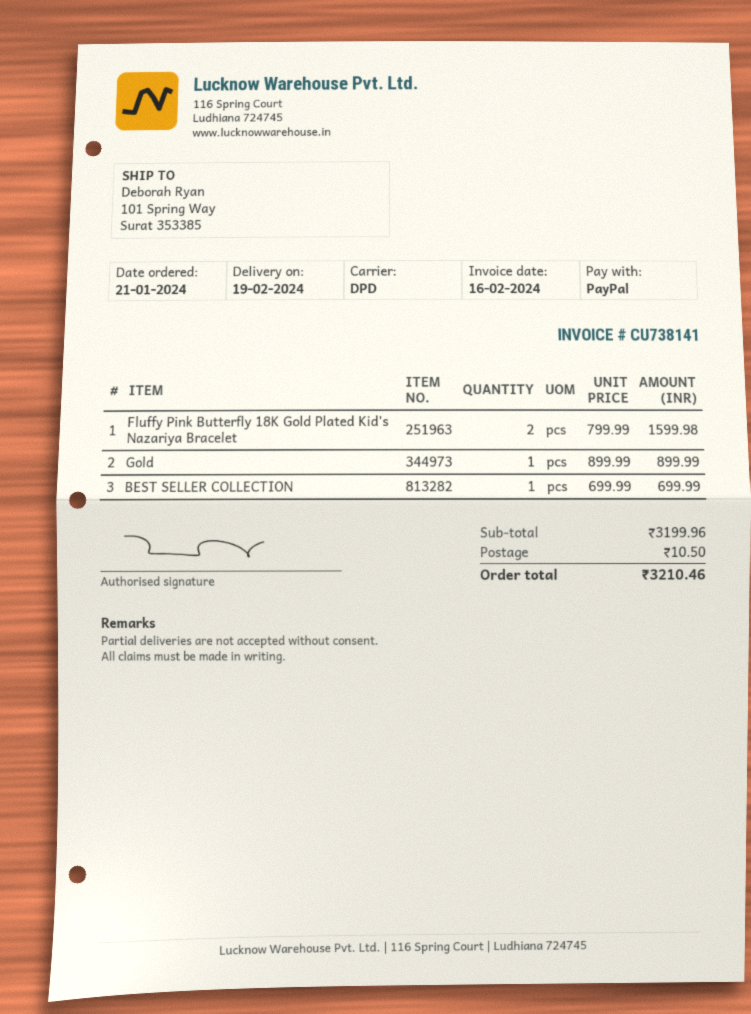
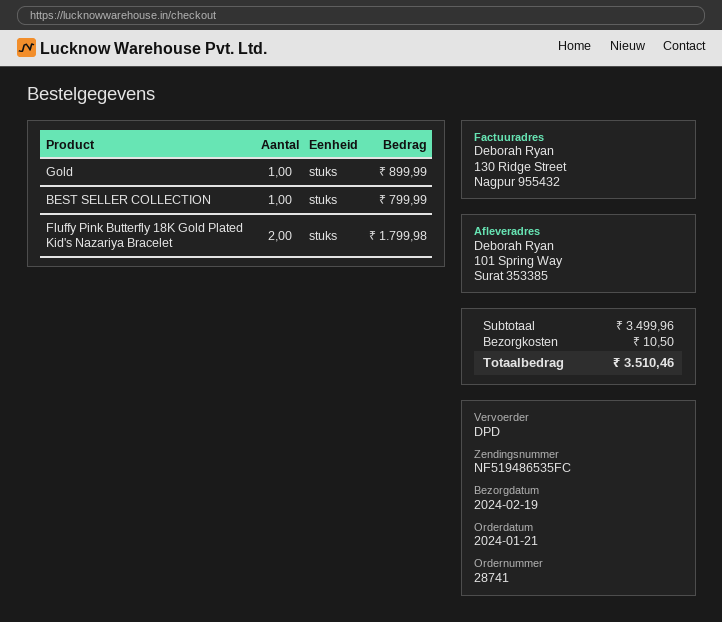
Fluffy Pink Butterfly 18K Gold Plated Kid's Nazariya Bracelet: 2 for 1599.98 -> 2 for 1799.98
BEST SELLER COLLECTION: 1 for 699.99 -> 1 for 799.99
subtotal: 3199.96 -> 3499.96
total: 3210.46 -> 3510.46

